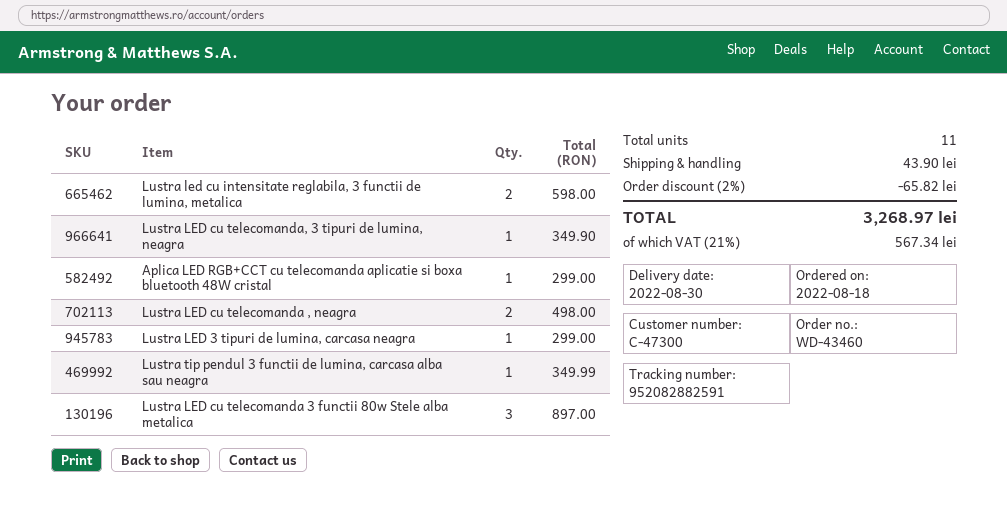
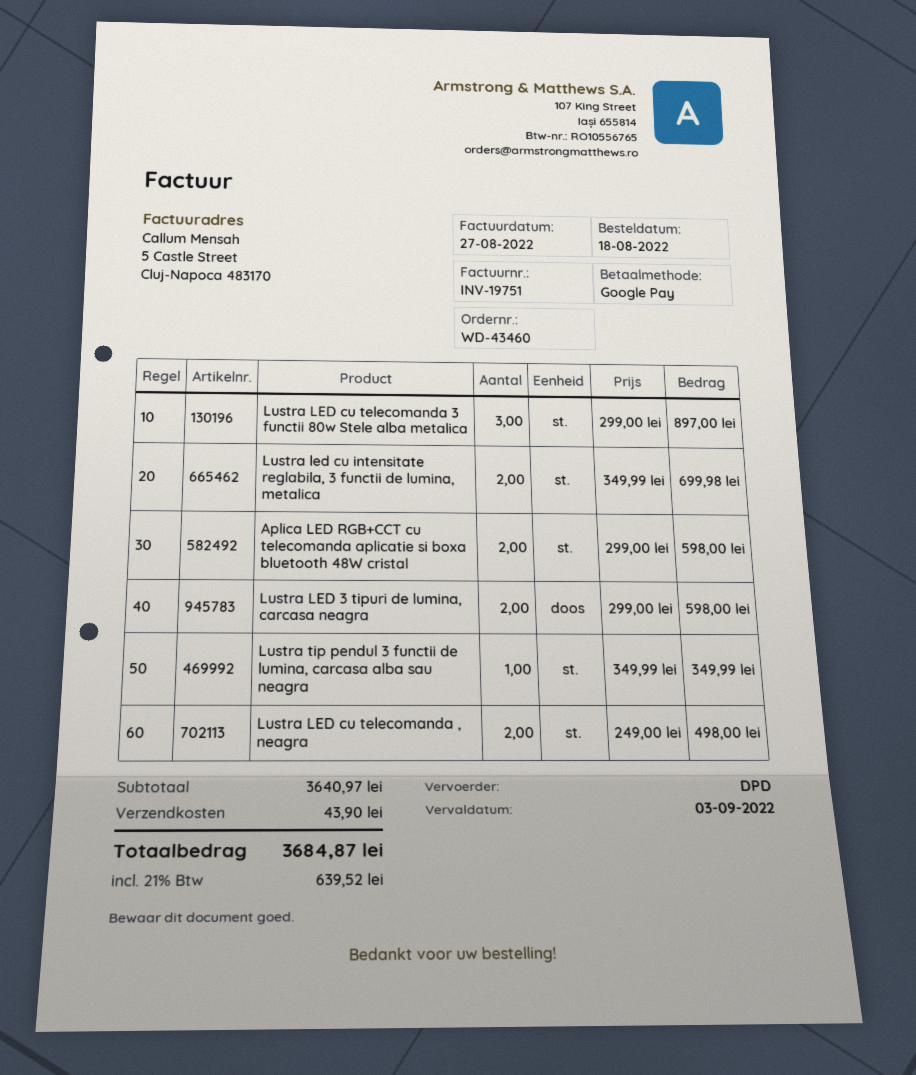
Lustra led cu intensitate reglabila, 3 functii de lumina, metalica: 2 for 598.00 -> 2 for 699.98
Lustra LED cu telecomanda, 3 tipuri de lumina, neagra: 1 for 349.90 -> none
Aplica LED RGB+CCT cu telecomanda aplicatie si boxa bluetooth 48W cristal: 1 for 299.00 -> 2 for 598.00
Lustra LED 3 tipuri de lumina, carcasa neagra: 1 for 299.00 -> 2 for 598.00
discount: 2% = 65.82 -> none
tax: 21% = 567.34 -> 21% = 639.52
total: 3268.97 -> 3684.87

